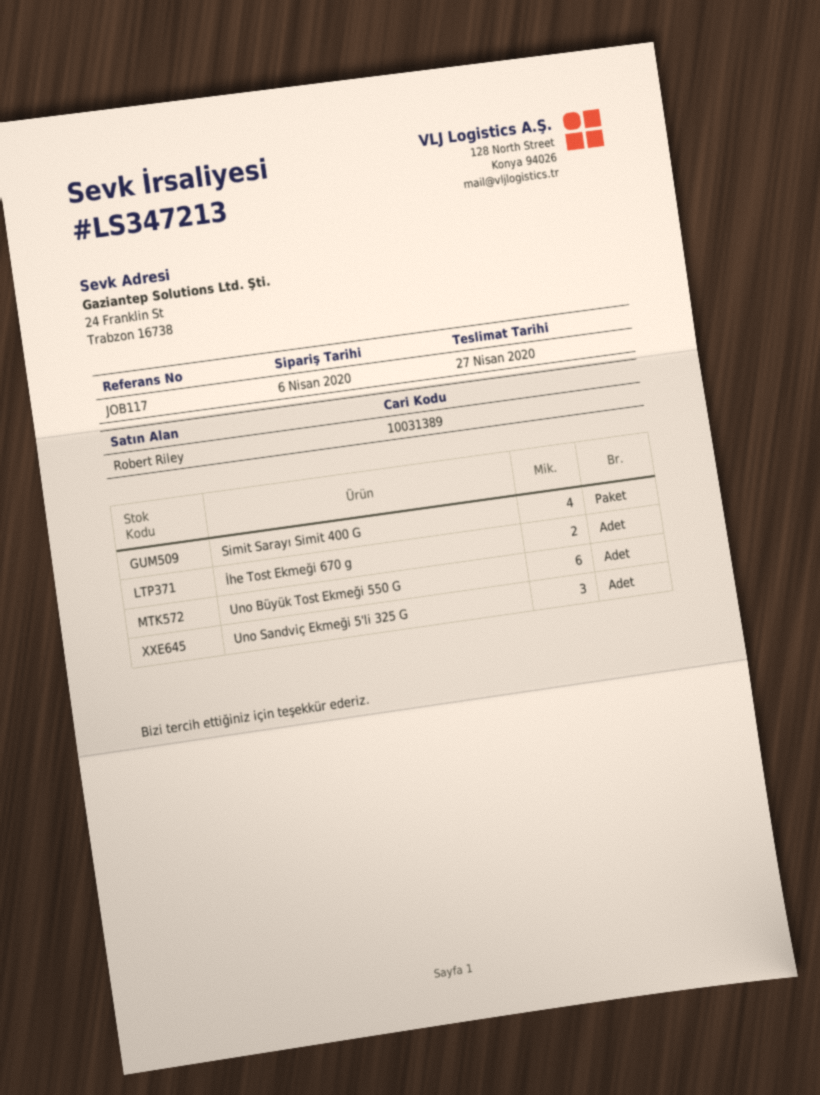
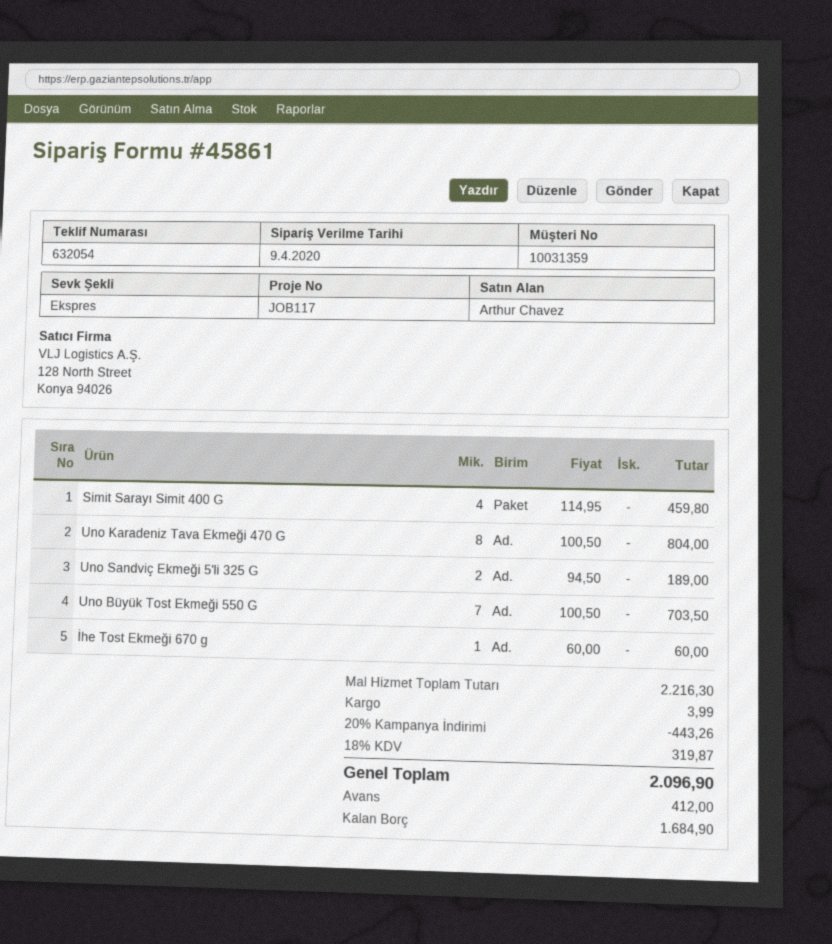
order date: 2020-04-06 -> 2020-04-09
customer number: 10031389 -> 10031359
ordered by: Robert Riley -> Arthur Chavez
İhe Tost Ekmeği 670 g: 2 -> 1
Uno Büyük Tost Ekmeği 550 G: 6 -> 7
Uno Sandviç Ekmeği 5'li 325 G: 3 -> 2
Uno Karadeniz Tava Ekmeği 470 G: none -> 8

